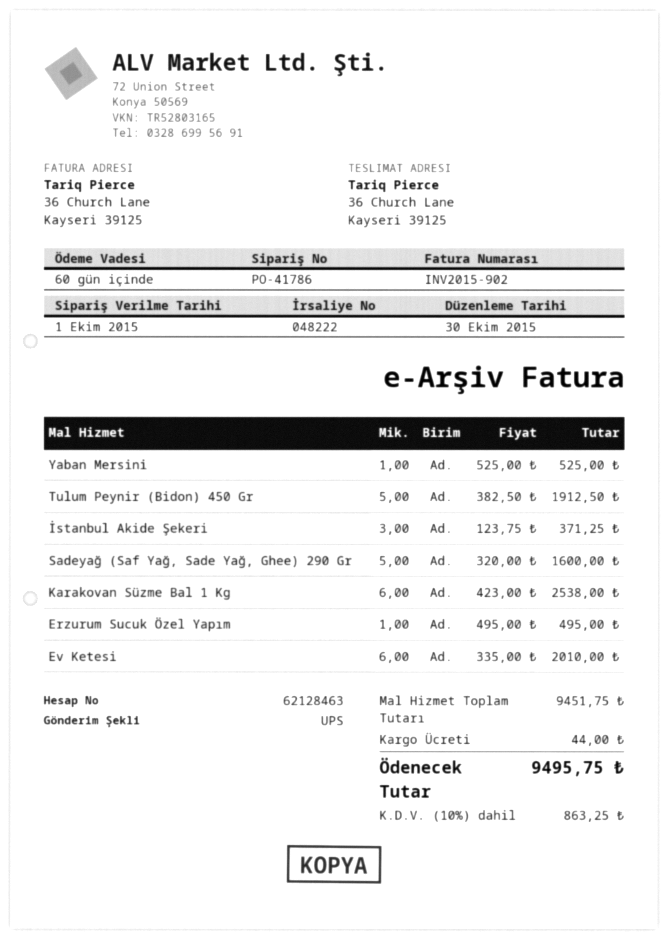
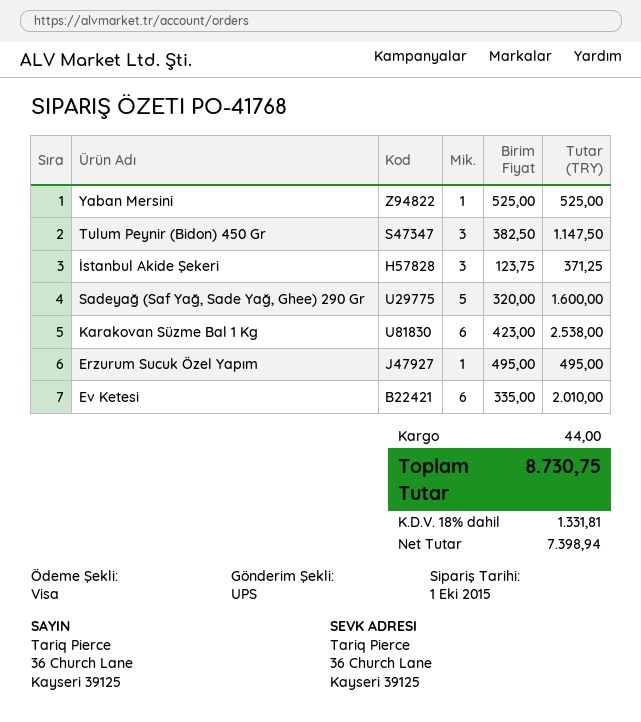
order number: PO-41786 -> PO-41768
Tulum Peynir (Bidon) 450 Gr: 5 x 382.50 = 1912.50 -> 3 x 382.50 = 1147.50
tax: 10% = 863.25 -> 18% = 1331.81
total: 9495.75 -> 8730.75

